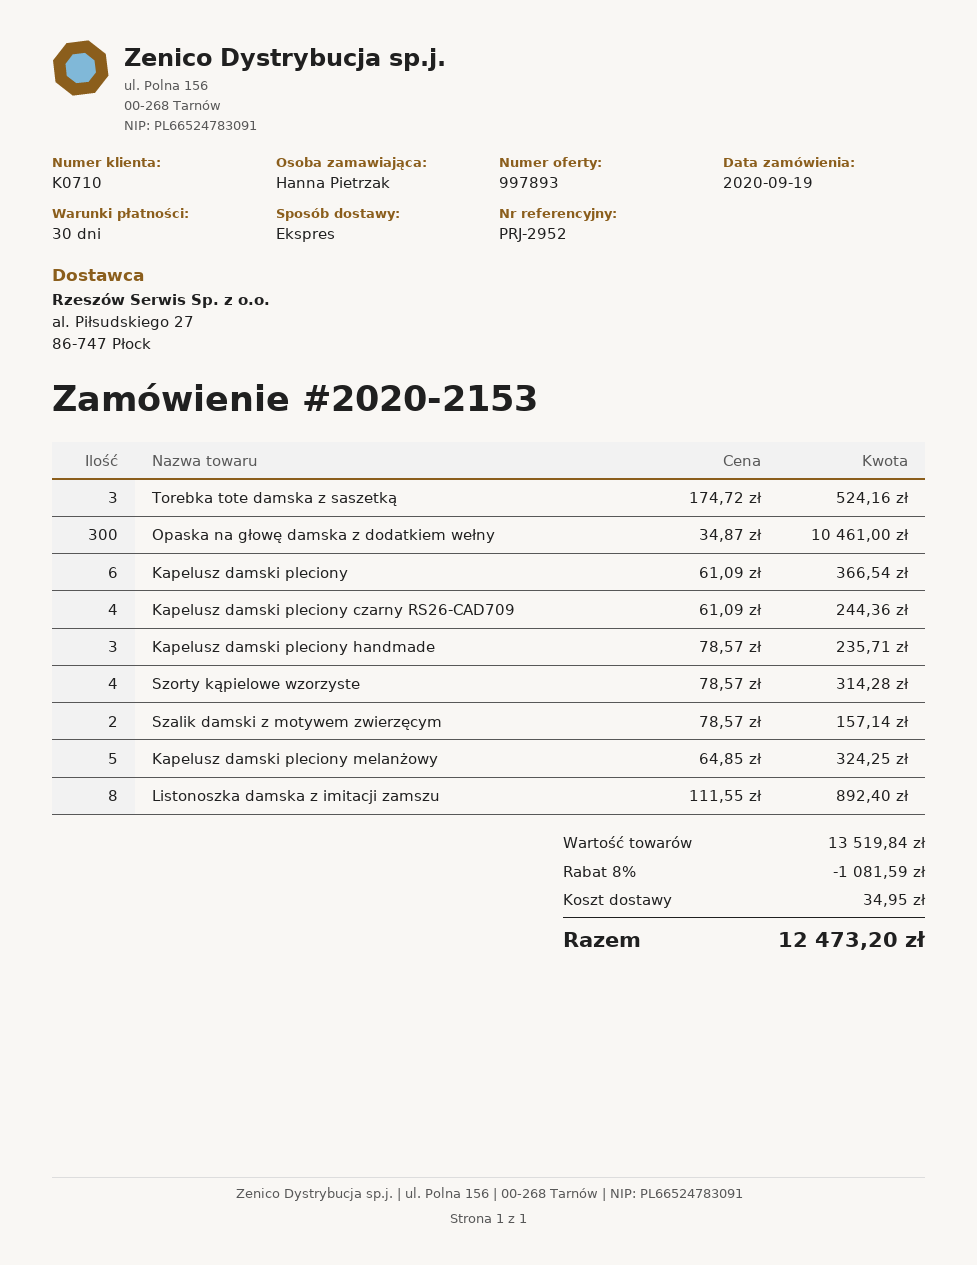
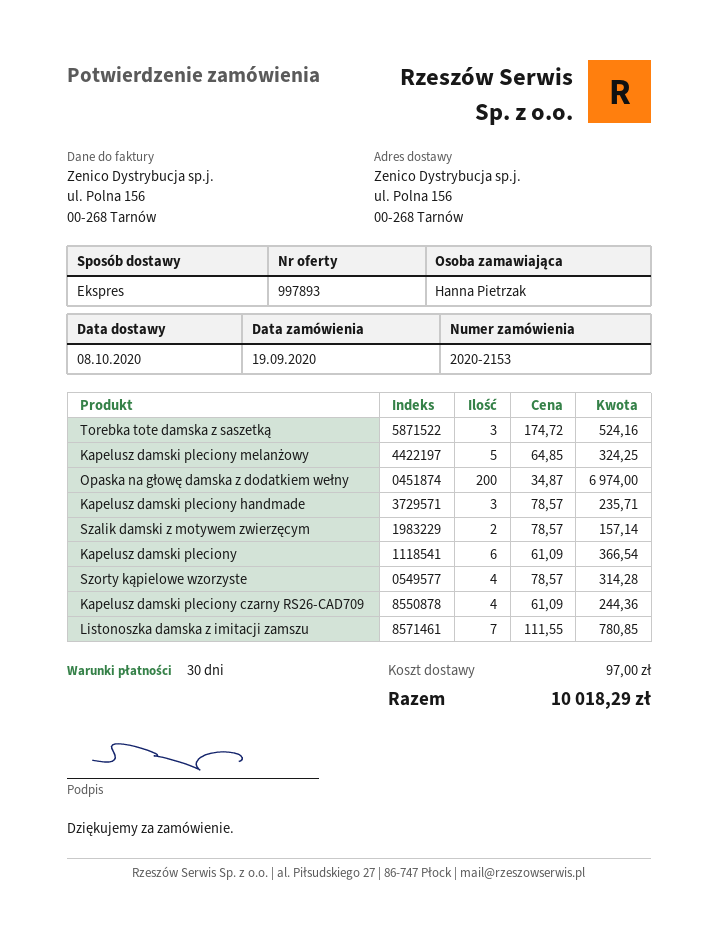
Opaska na głowę damska z dodatkiem wełny: 300 x 34.87 = 10461.00 -> 200 x 34.87 = 6974.00
Listonoszka damska z imitacji zamszu: 8 x 111.55 = 892.40 -> 7 x 111.55 = 780.85
discount: 8% = 1081.59 -> none
shipping: 34.95 -> 97.00
total: 12473.20 -> 10018.29

